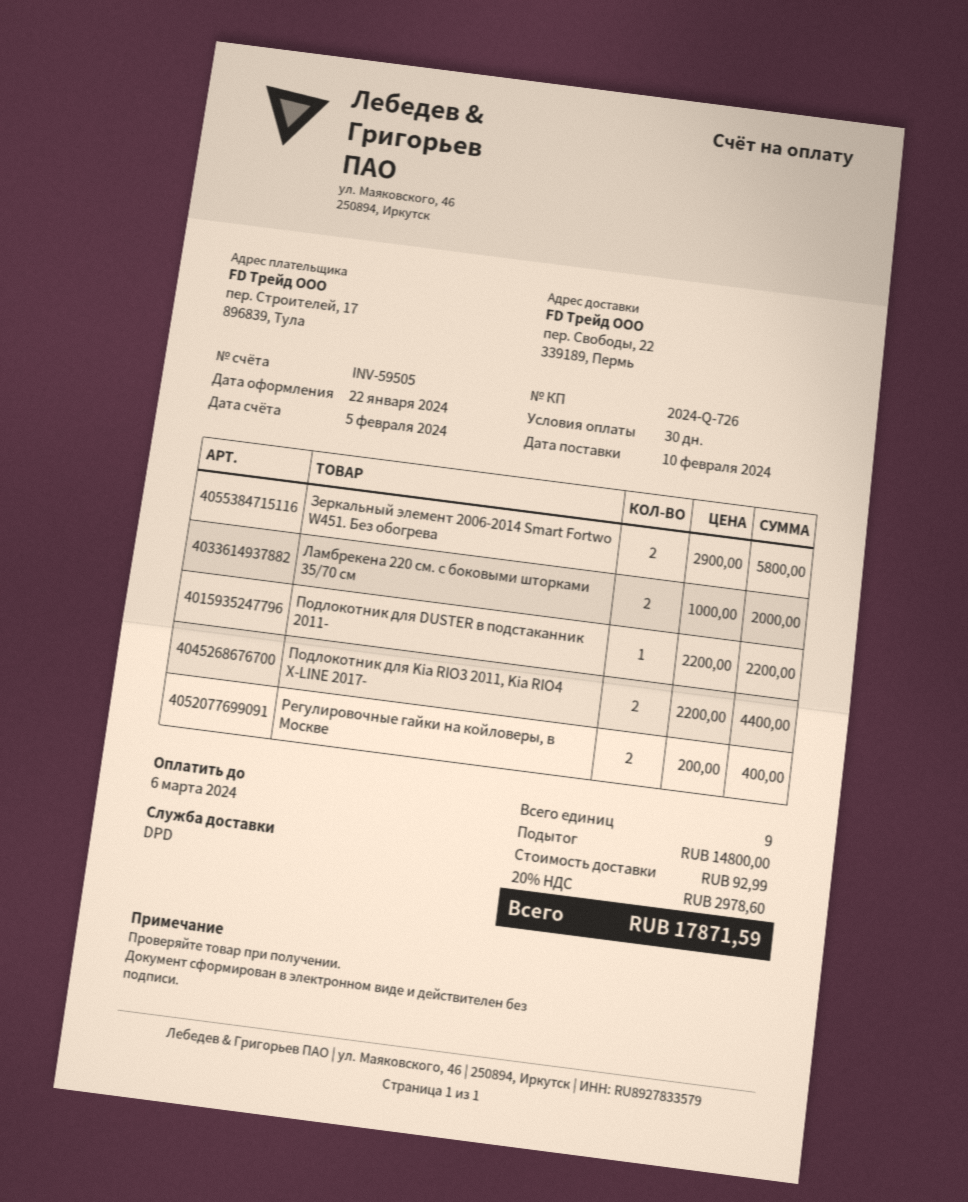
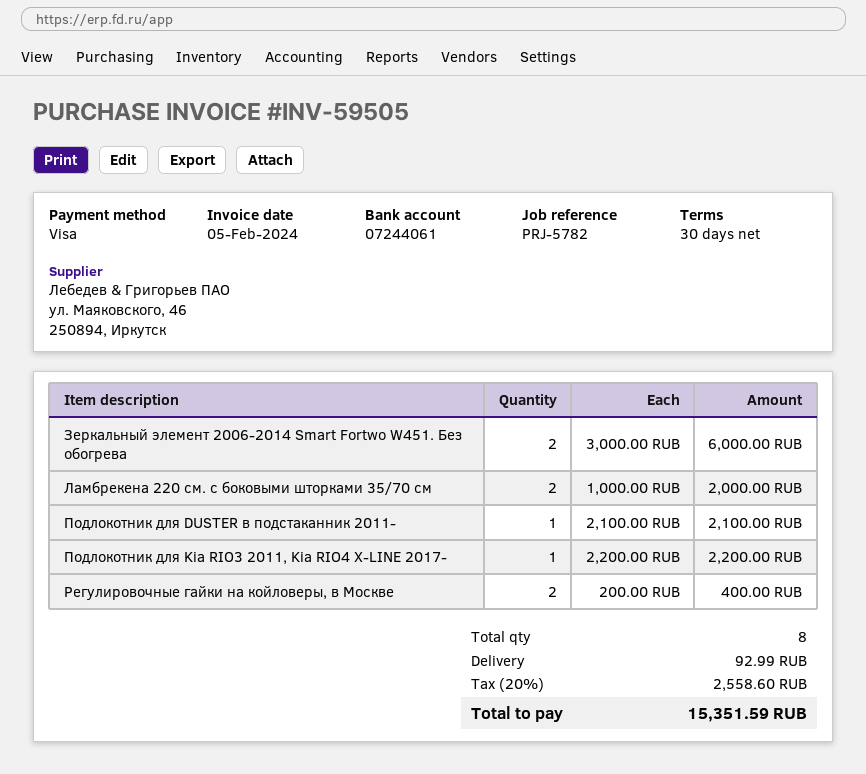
Зеркальный элемент 2006-2014 Smart Fortwo W451. Без обогрева: 2 x 2900.00 = 5800.00 -> 2 x 3000.00 = 6000.00
Подлокотник для DUSTER в подстаканник 2011-: 1 x 2200.00 = 2200.00 -> 1 x 2100.00 = 2100.00
Подлокотник для Kia RIO3 2011, Kia RIO4 X-LINE 2017-: 2 x 2200.00 = 4400.00 -> 1 x 2200.00 = 2200.00
total quantity: 9 -> 8
tax: 20% = 2978.60 -> 20% = 2558.60
total: 17871.59 -> 15351.59

